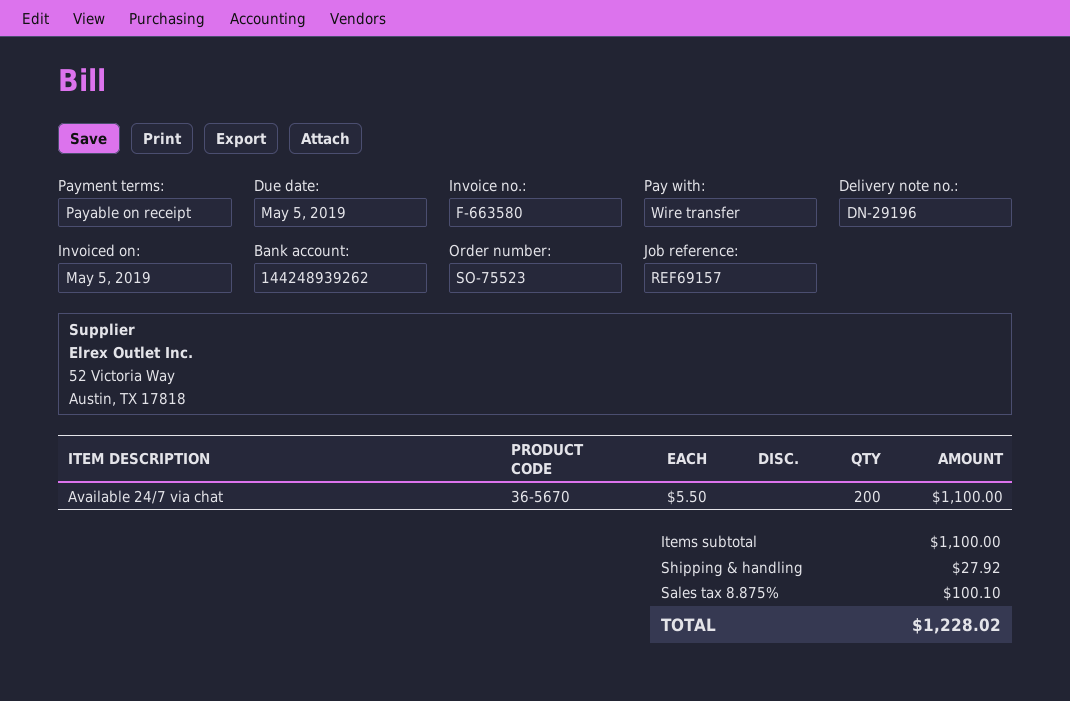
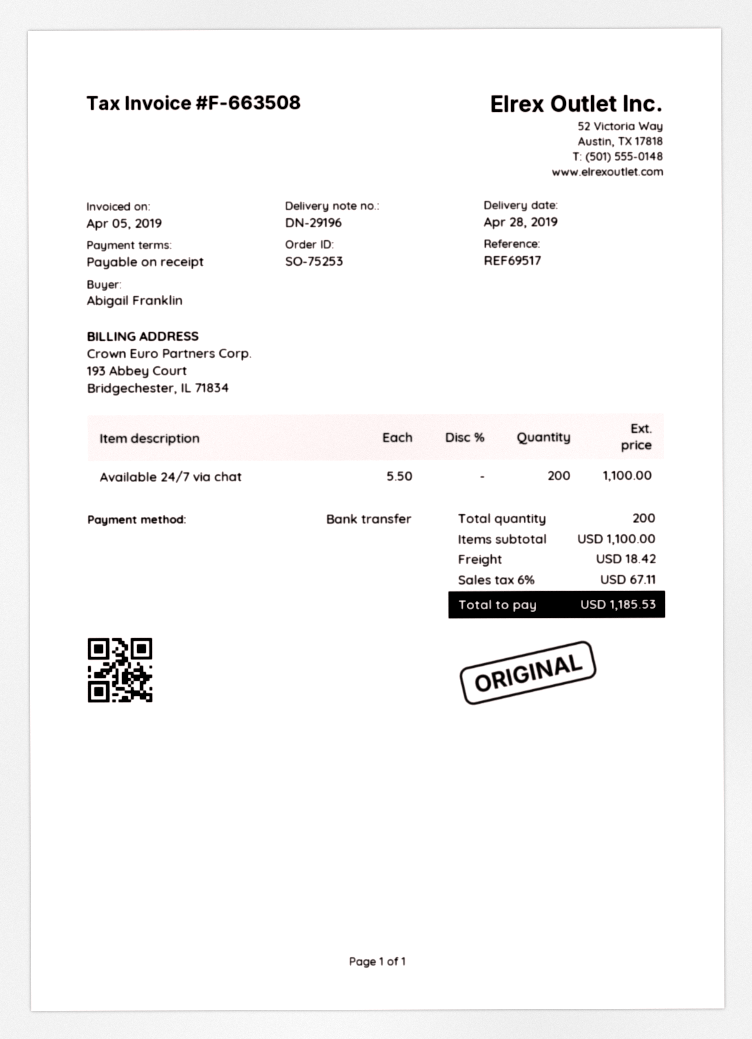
order number: SO-75523 -> SO-75253
invoice number: F-663580 -> F-663508
invoice date: 2019-05-05 -> 2019-04-05
reference: REF69157 -> REF69517
shipping: 27.92 -> 18.42
tax: 8.875% = 100.10 -> 6% = 67.11
total: 1228.02 -> 1185.53

